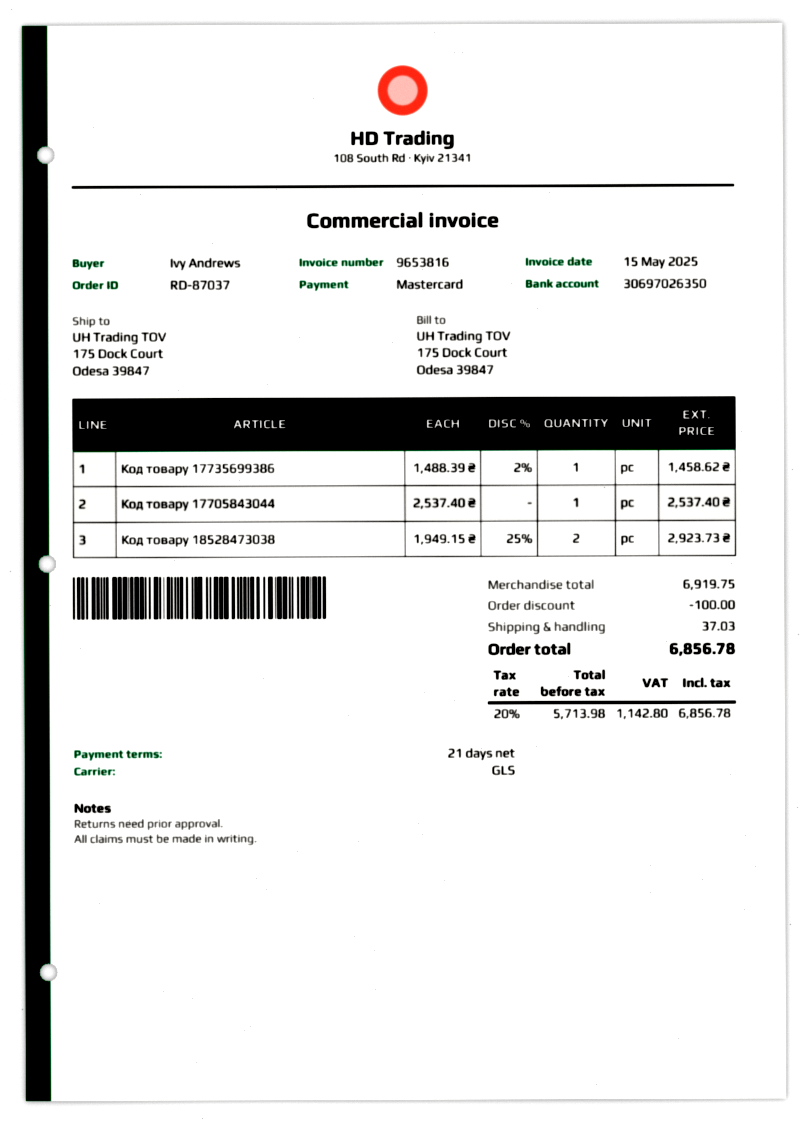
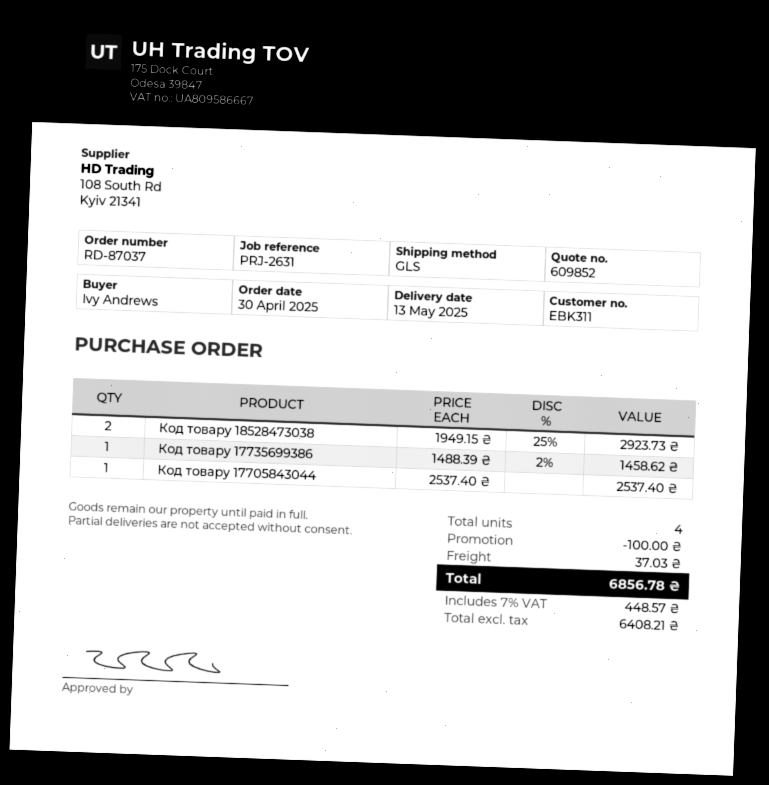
net: 5713.98 -> 6408.21
tax: 20% = 1142.80 -> 7% = 448.57

